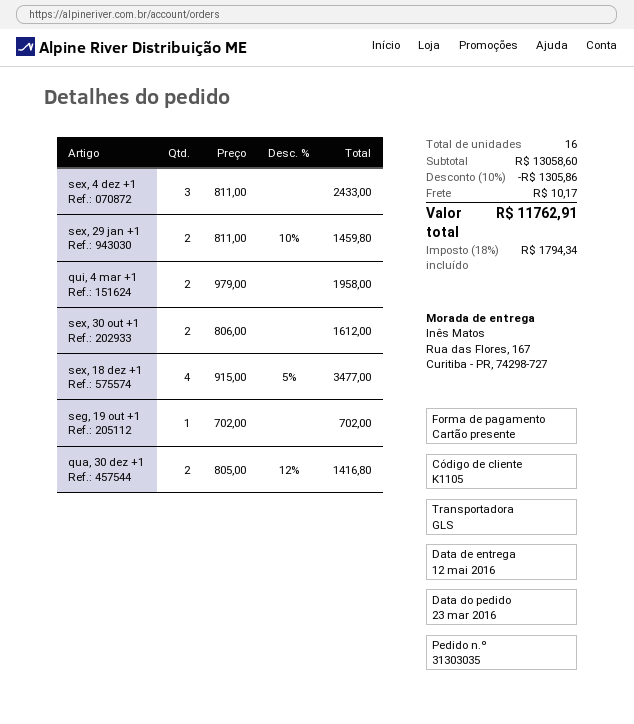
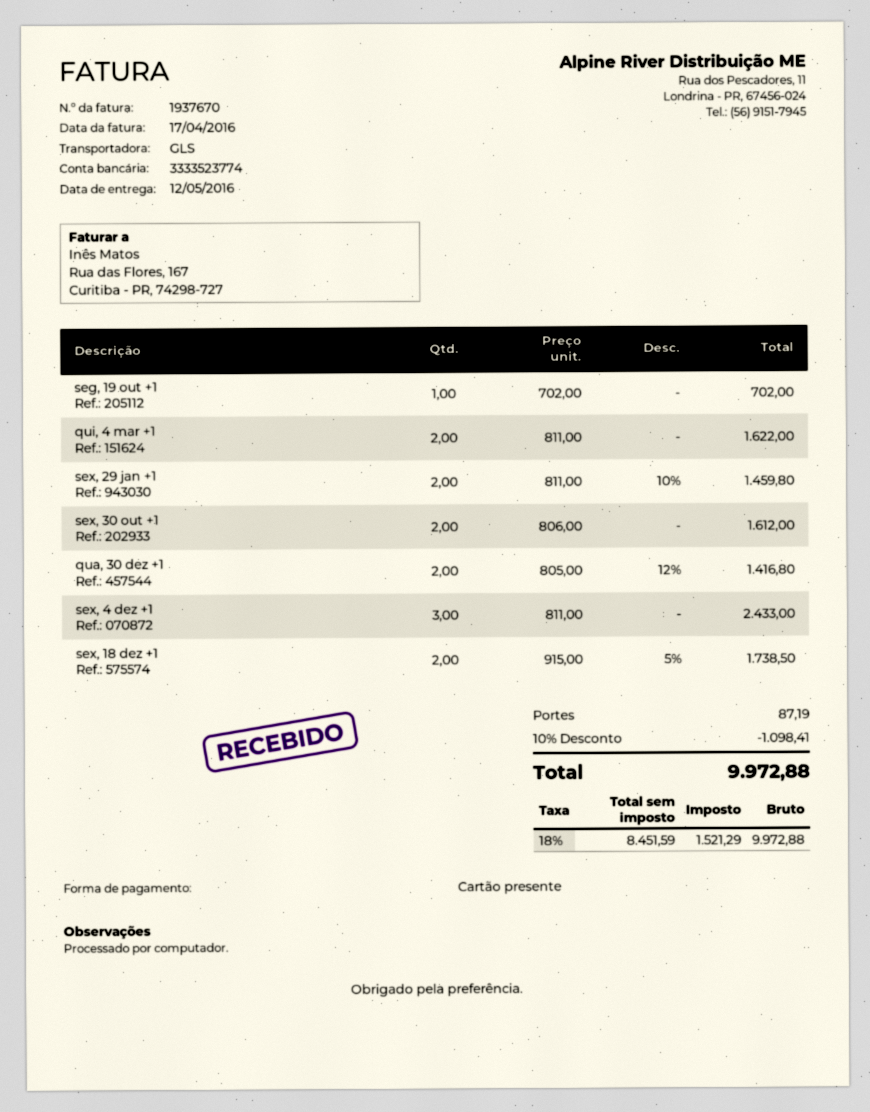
qui, 4 mar +1: 2 x 979.00 = 1958.00 -> 2 x 811.00 = 1622.00
sex, 18 dez +1: 4 x 915.00 - 5% = 3477.00 -> 2 x 915.00 - 5% = 1738.50
discount: 10% = 1305.86 -> 10% = 1098.41
shipping: 10.17 -> 87.19
tax: 18% = 1794.34 -> 18% = 1521.29
total: 11762.91 -> 9972.88

